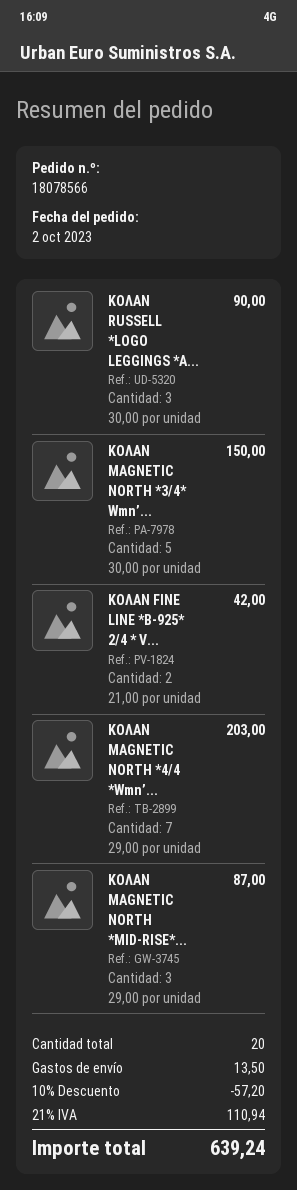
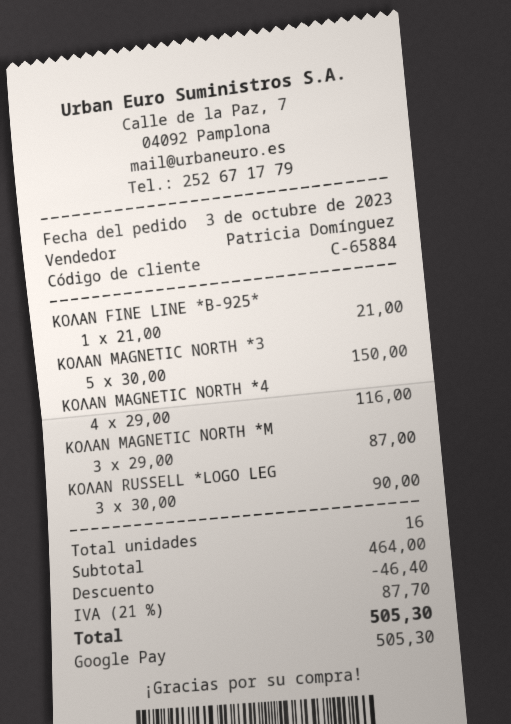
order date: 2023-10-02 -> 2023-10-03
ΚΟΛΑΝ FINE LINE *B-925* 2/4 * V...: 2 x 21.00 = 42.00 -> 1 x 21.00 = 21.00
ΚΟΛΑΝ MAGNETIC NORTH *4/4 *Wmn’...: 7 x 29.00 = 203.00 -> 4 x 29.00 = 116.00
total quantity: 20 -> 16
discount: 57.20 -> 46.40
shipping: 13.50 -> none
tax: 21% = 110.94 -> 21% = 87.70
total: 639.24 -> 505.30

